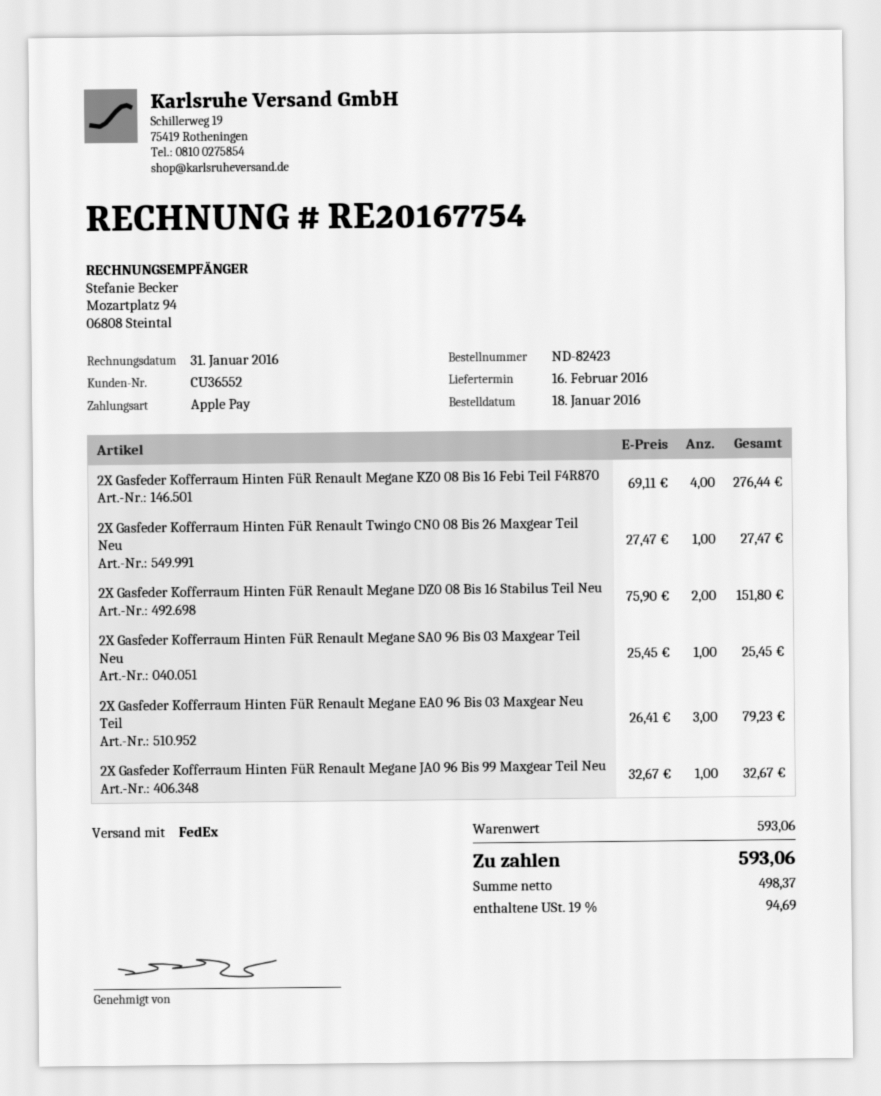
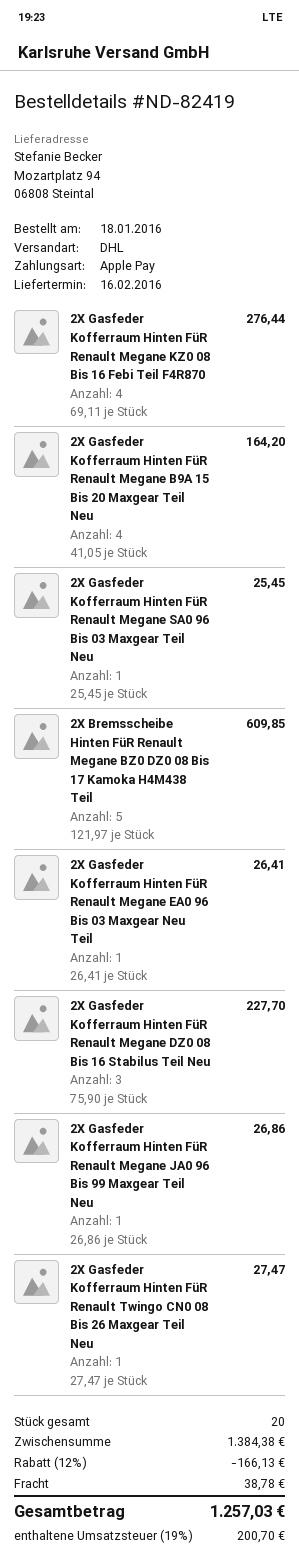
order number: ND-82423 -> ND-82419
shipping method: FedEx -> DHL
2X Gasfeder Kofferraum Hinten FüR Renault Megane DZ0 08 Bis 16 Stabilus Teil Neu: 2 x 75.90 = 151.80 -> 3 x 75.90 = 227.70
2X Gasfeder Kofferraum Hinten FüR Renault Megane EA0 96 Bis 03 Maxgear Neu Teil: 3 x 26.41 = 79.23 -> 1 x 26.41 = 26.41
2X Gasfeder Kofferraum Hinten FüR Renault Megane JA0 96 Bis 99 Maxgear Teil Neu: 1 x 32.67 = 32.67 -> 1 x 26.86 = 26.86
2X Gasfeder Kofferraum Hinten FüR Renault Megane B9A 15 Bis 20 Maxgear Teil Neu: none -> 4 x 41.05 = 164.20
2X Bremsscheibe Hinten FüR Renault Megane BZ0 DZ0 08 Bis 17 Kamoka H4M438 Teil: none -> 5 x 121.97 = 609.85
subtotal: 593.06 -> 1384.38
discount: none -> 12% = 166.13
shipping: none -> 38.78
tax: 19% = 94.69 -> 19% = 200.70
total: 593.06 -> 1257.03

